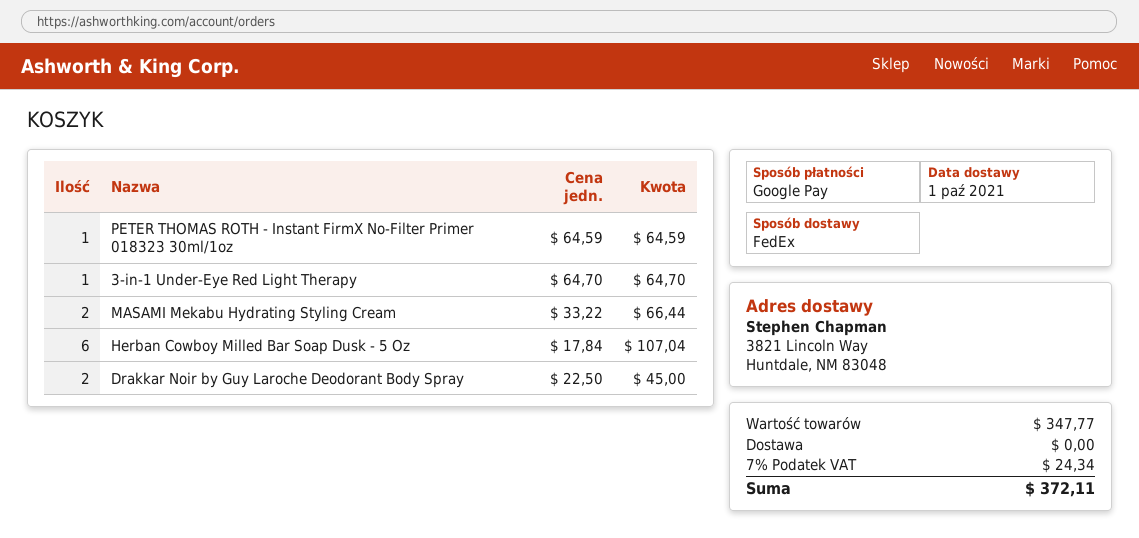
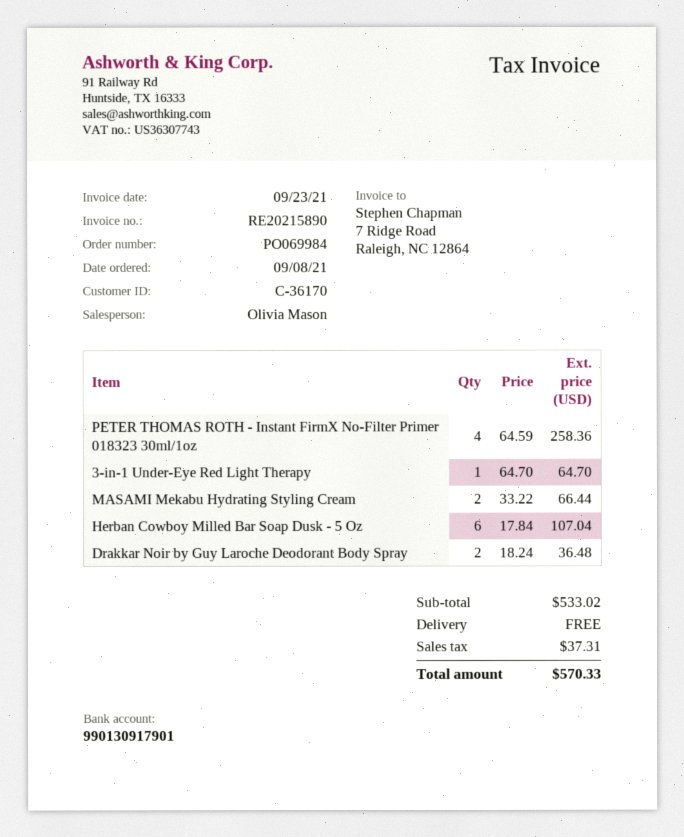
PETER THOMAS ROTH - Instant FirmX No-Filter Primer 018323 30ml/1oz: 1 x 64.59 = 64.59 -> 4 x 64.59 = 258.36
Drakkar Noir by Guy Laroche Deodorant Body Spray: 2 x 22.50 = 45.00 -> 2 x 18.24 = 36.48
subtotal: 347.77 -> 533.02
tax: 24.34 -> 37.31
total: 372.11 -> 570.33

